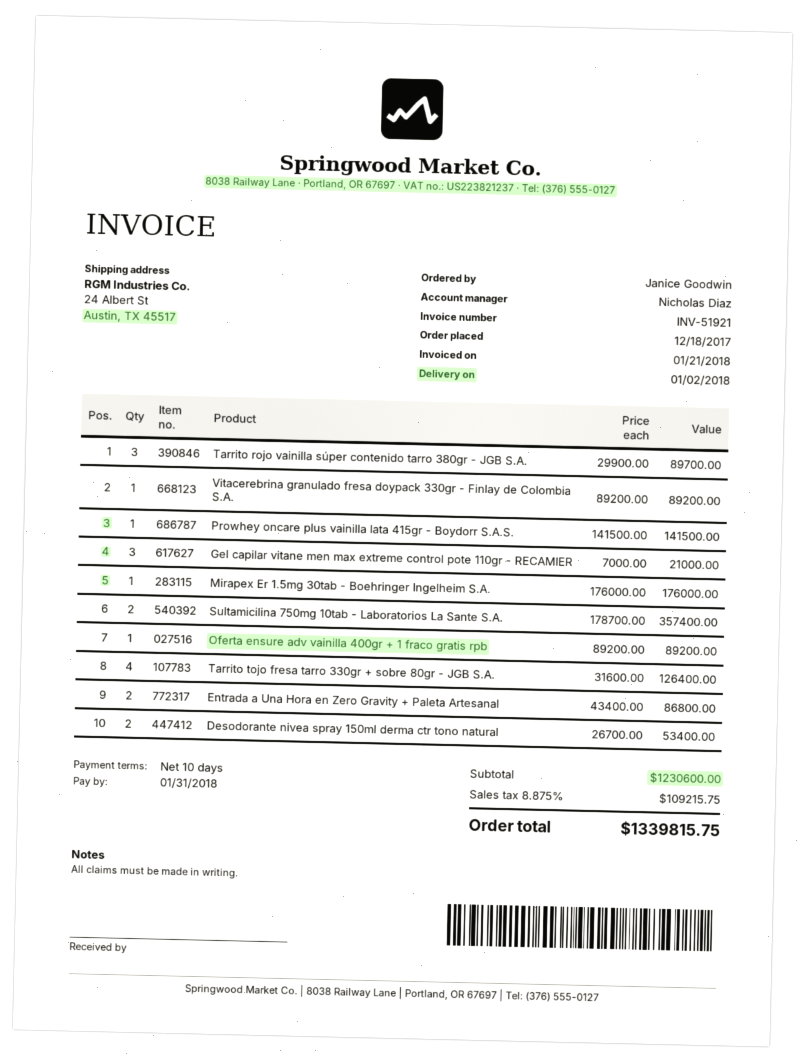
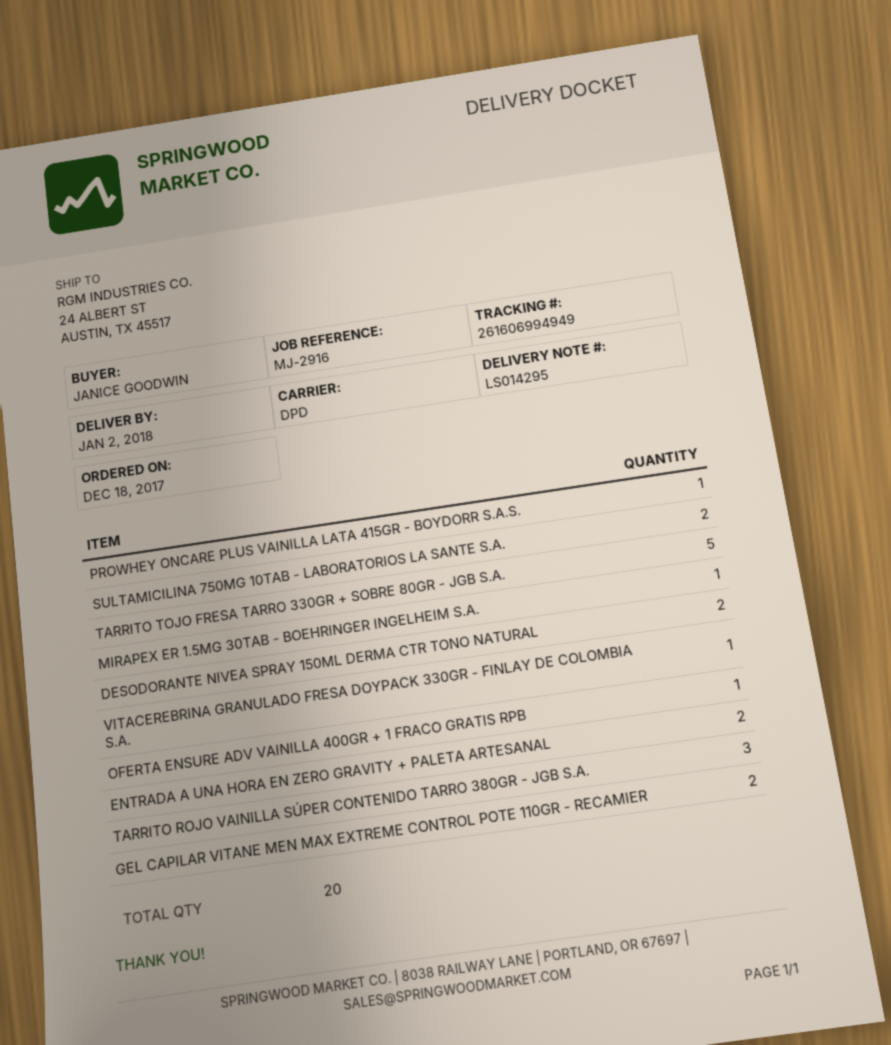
Gel capilar vitane men max extreme control pote 110gr - RECAMIER: 3 -> 2
Tarrito tojo fresa tarro 330gr + sobre 80gr - JGB S.A.: 4 -> 5

